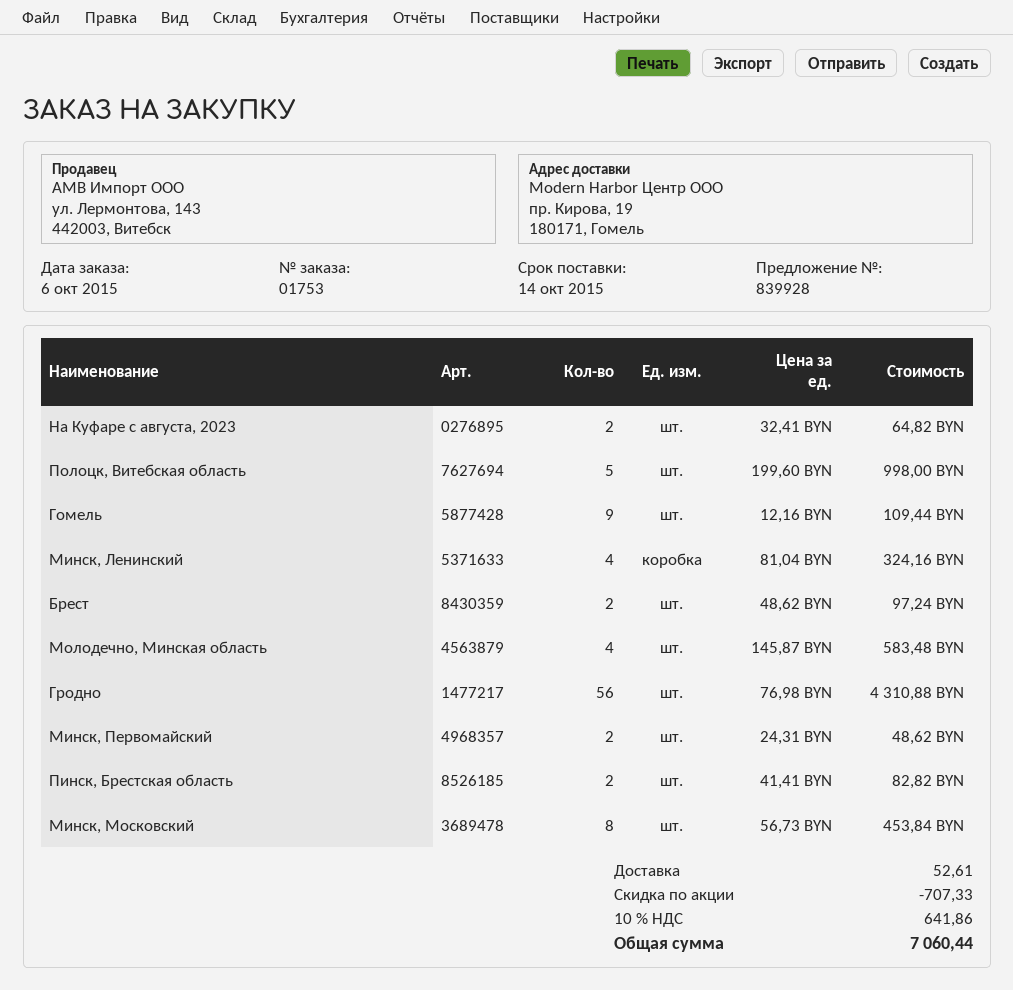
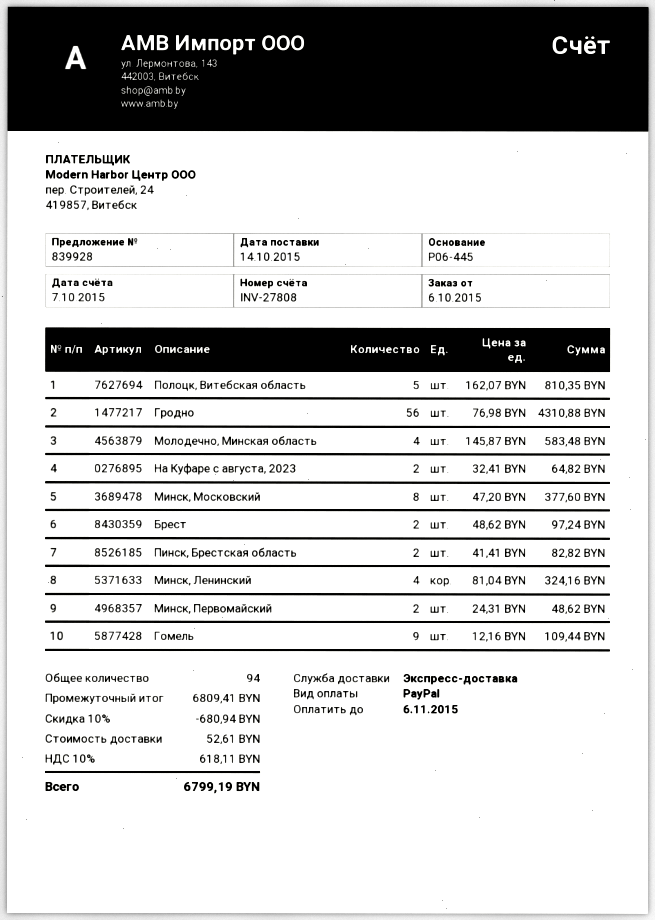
Полоцк, Витебская область: 5 x 199.60 = 998.00 -> 5 x 162.07 = 810.35
Минск, Московский: 8 x 56.73 = 453.84 -> 8 x 47.20 = 377.60
discount: 707.33 -> 680.94
tax: 10% = 641.86 -> 10% = 618.11
total: 7060.44 -> 6799.19

